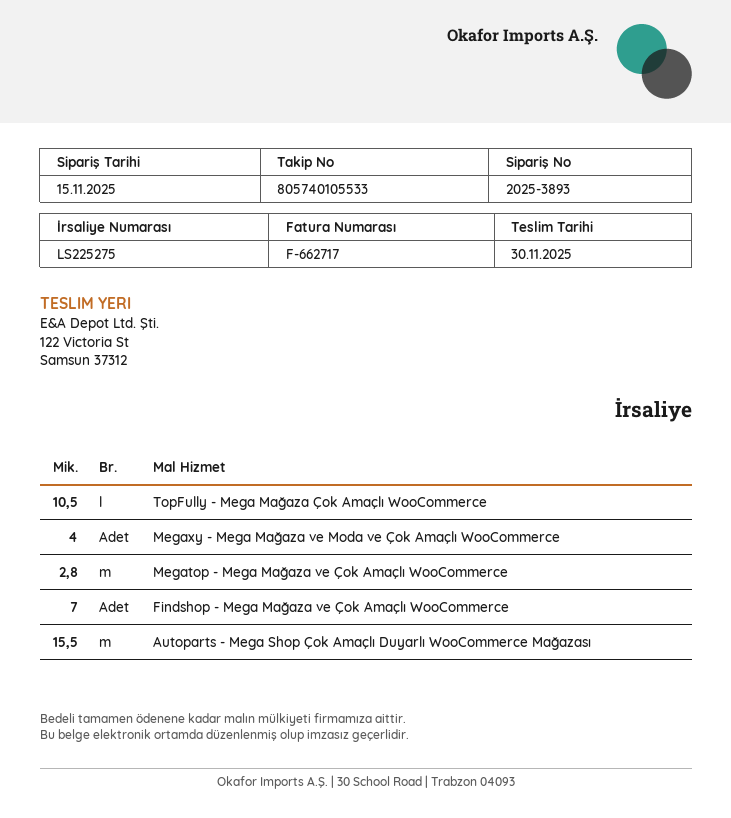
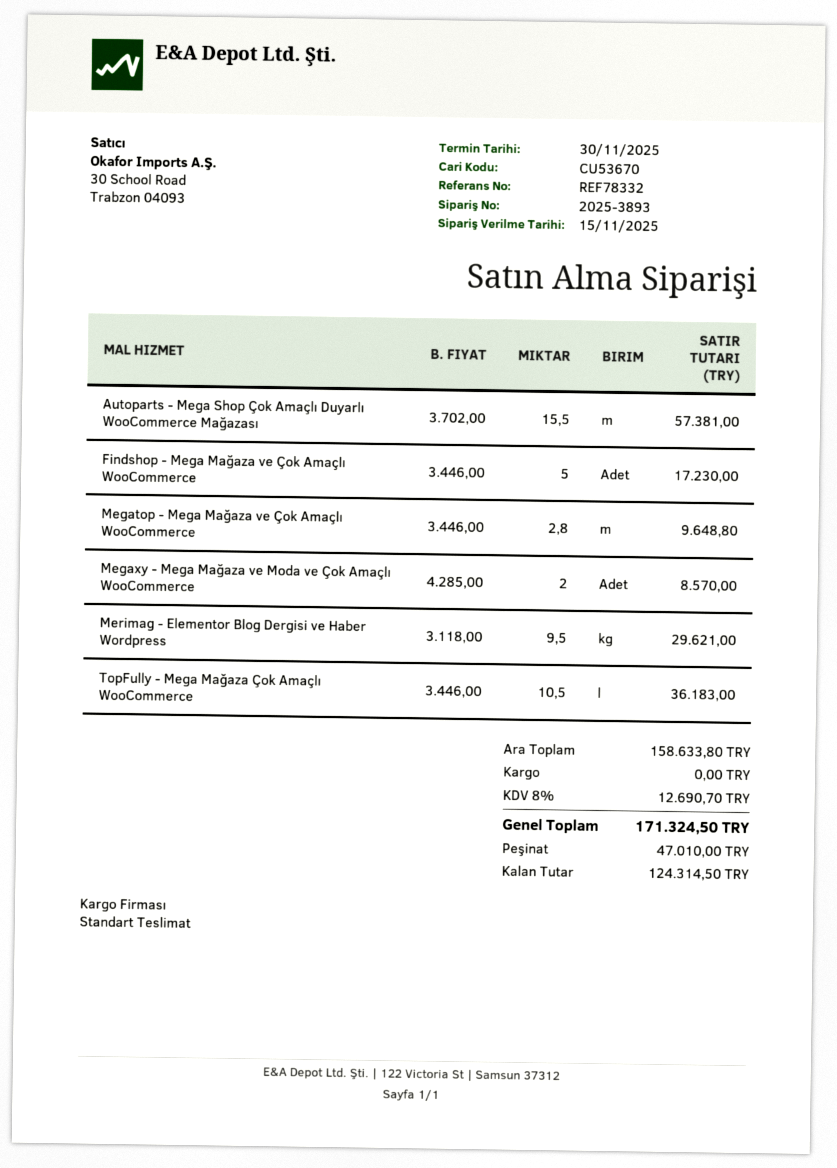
Megaxy - Mega Mağaza ve Moda ve Çok Amaçlı WooCommerce: 4 -> 2
Findshop - Mega Mağaza ve Çok Amaçlı WooCommerce: 7 -> 5
Merimag - Elementor Blog Dergisi ve Haber Wordpress: none -> 9.5

